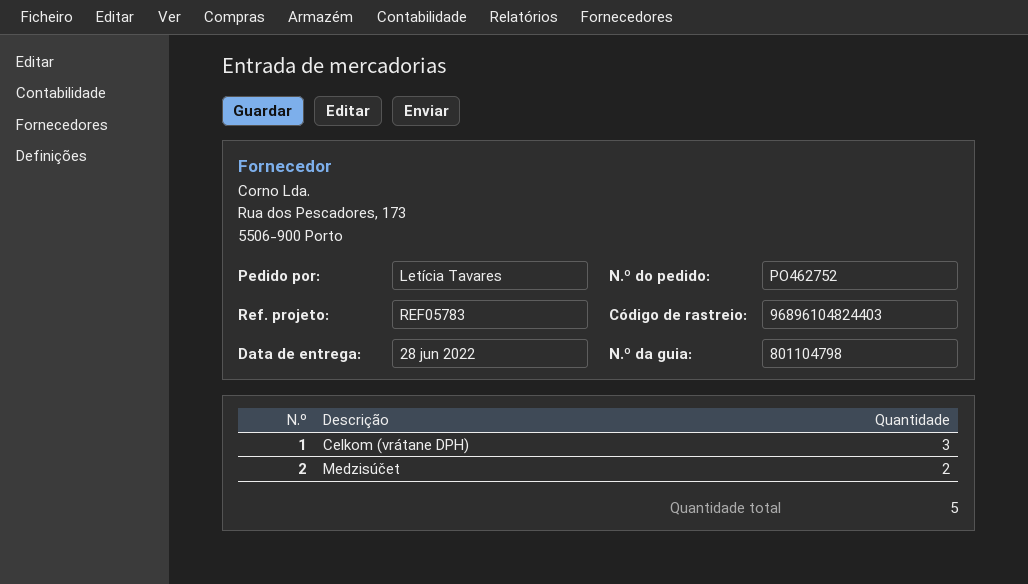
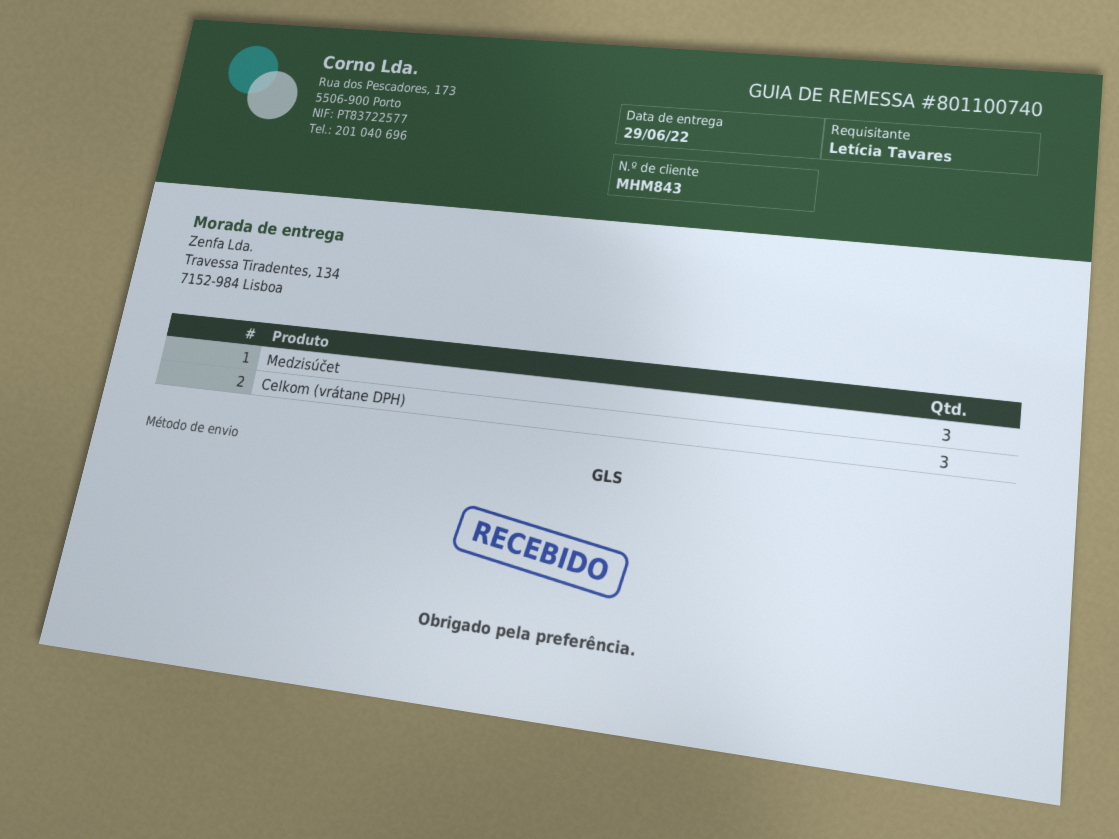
delivery note number: 801104798 -> 801100740
delivery date: 2022-06-28 -> 2022-06-29
Medzisúčet: 2 -> 3

